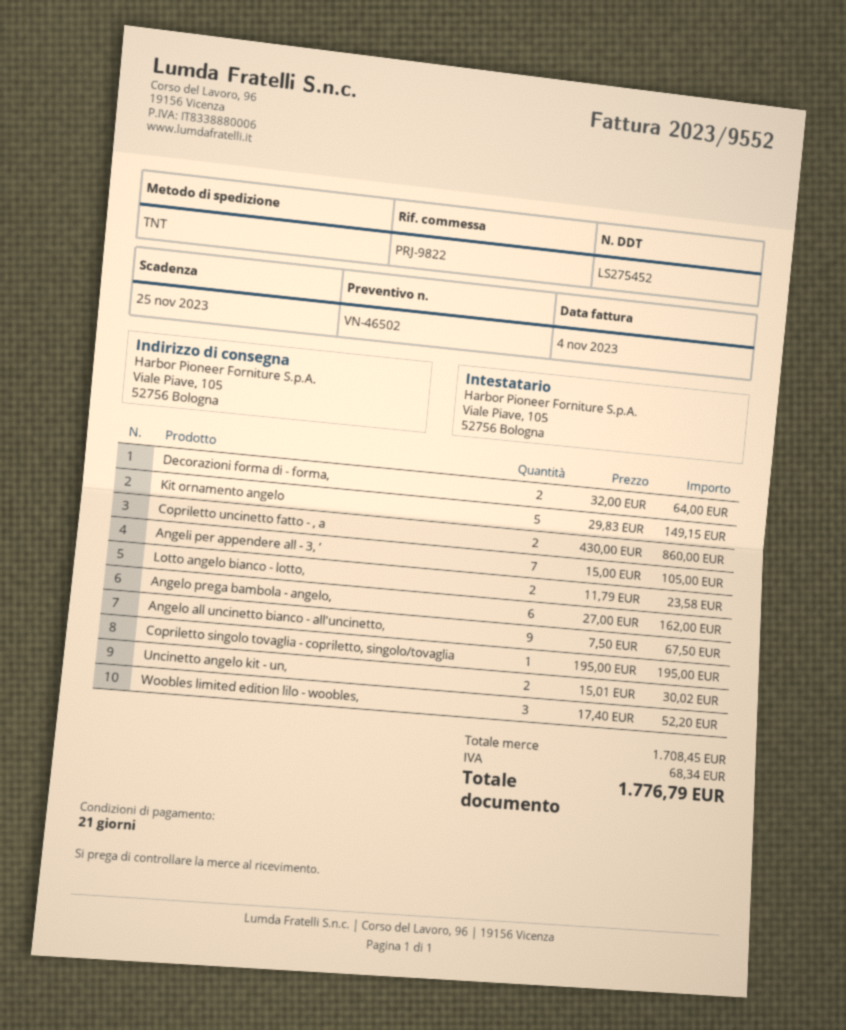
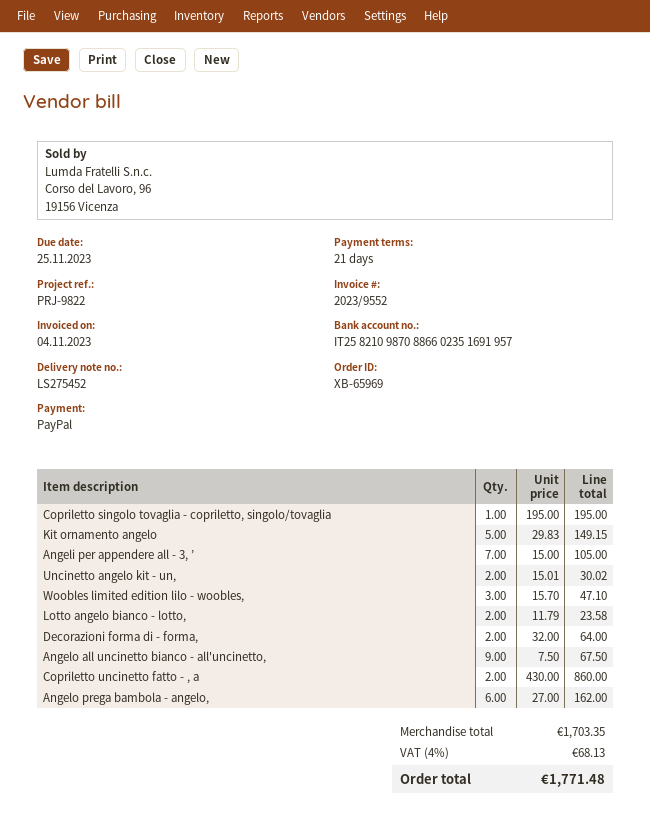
Woobles limited edition lilo - woobles,: 3 x 17.40 = 52.20 -> 3 x 15.70 = 47.10
subtotal: 1708.45 -> 1703.35
tax: 68.34 -> 68.13
total: 1776.79 -> 1771.48

